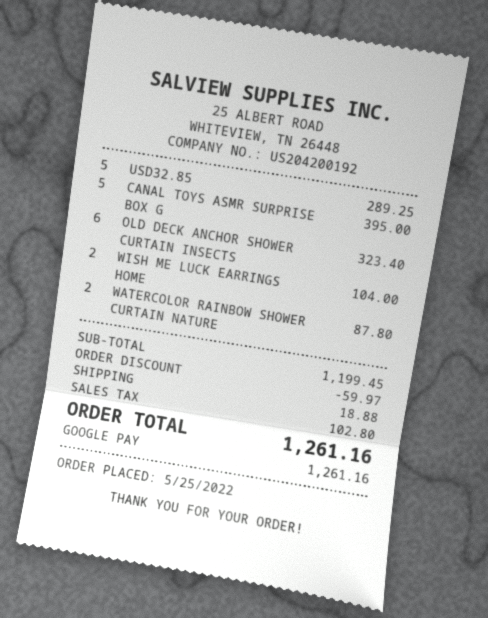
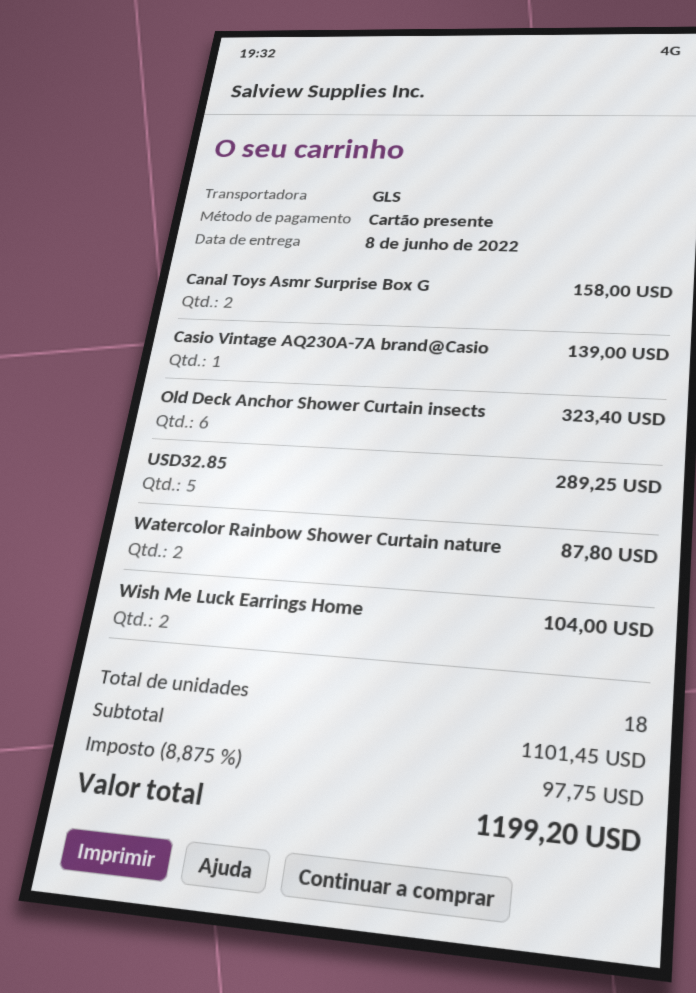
payment method: Google Pay -> gift card
CANAL TOYS ASMR SURPRISE BOX G: 5 for 395.00 -> 2 for 158.00
Casio Vintage AQ230A-7A brand@Casio: none -> 1 for 139.00
subtotal: 1199.45 -> 1101.45
discount: 59.97 -> none
shipping: 18.88 -> none
tax: 102.80 -> 97.75
total: 1261.16 -> 1199.20

